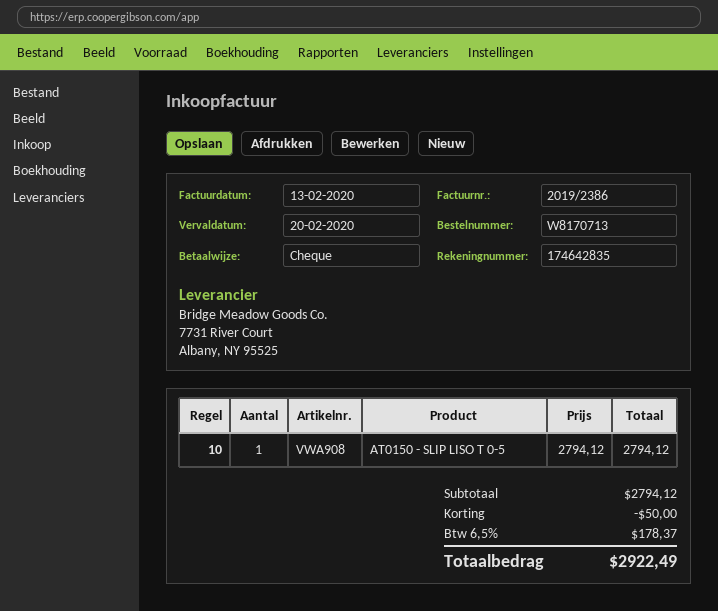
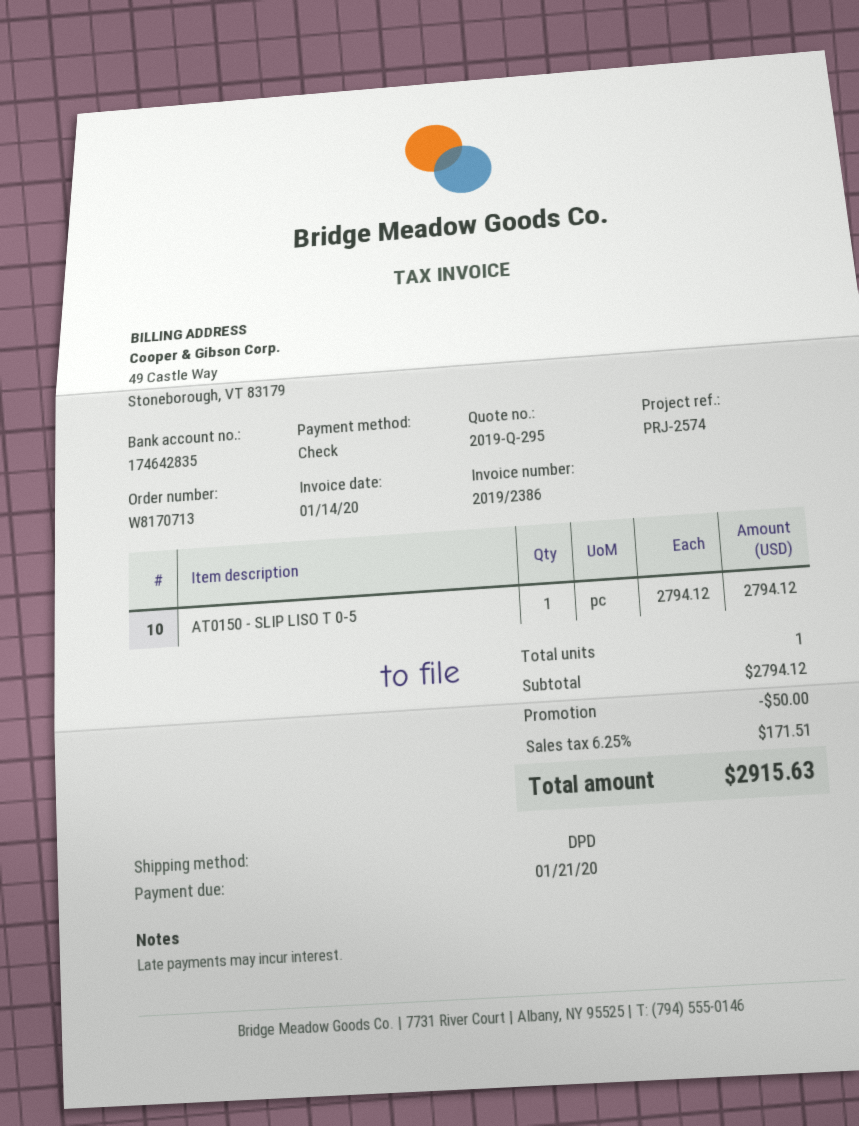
invoice date: 2020-02-13 -> 2020-01-14
due date: 2020-02-20 -> 2020-01-21
tax: 6.5% = 178.37 -> 6.25% = 171.51
total: 2922.49 -> 2915.63

